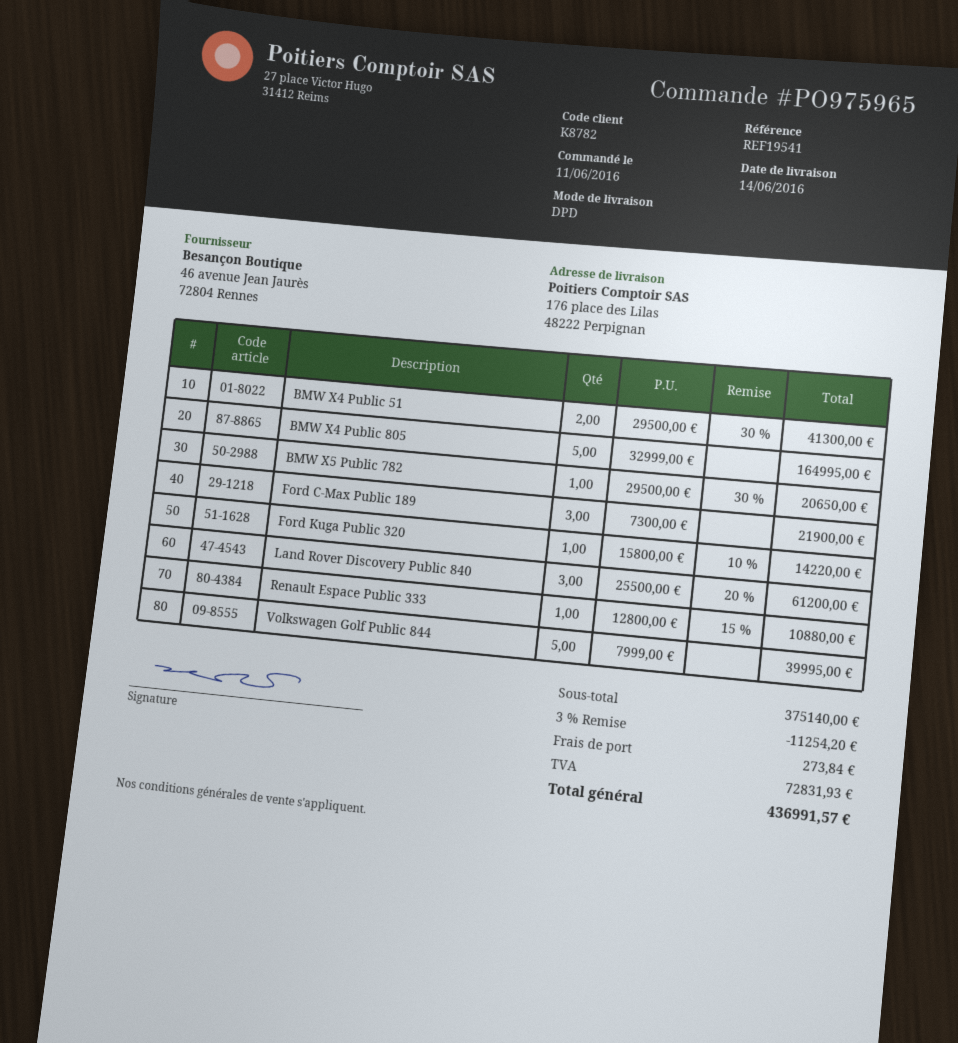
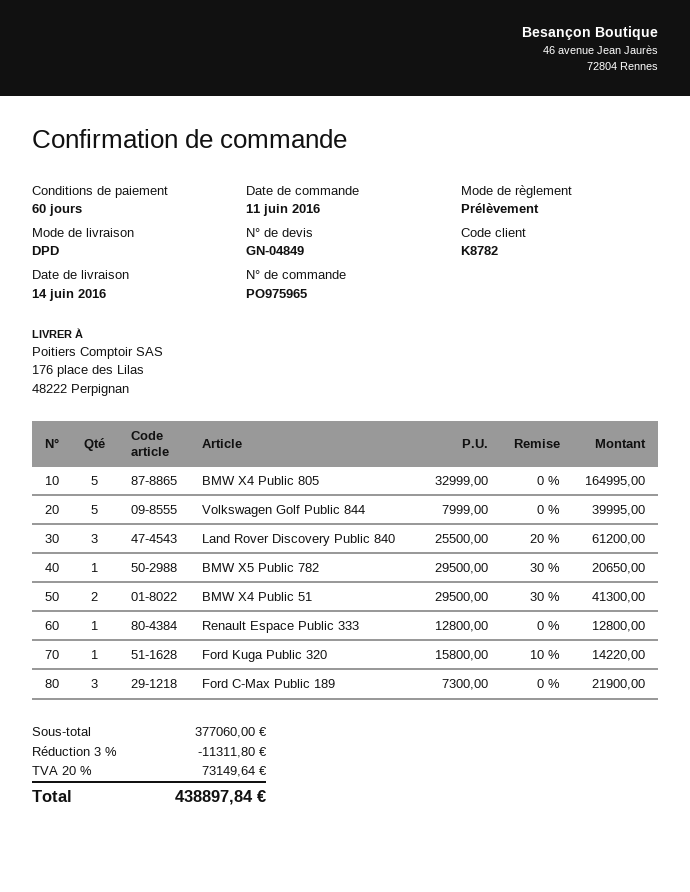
Renault Espace Public 333: 1 x 12800.00 - 15% = 10880.00 -> 1 x 12800.00 = 12800.00
subtotal: 375140.00 -> 377060.00
discount: 3% = 11254.20 -> 3% = 11311.80
shipping: 273.84 -> none
tax: 72831.93 -> 73149.64
total: 436991.57 -> 438897.84

